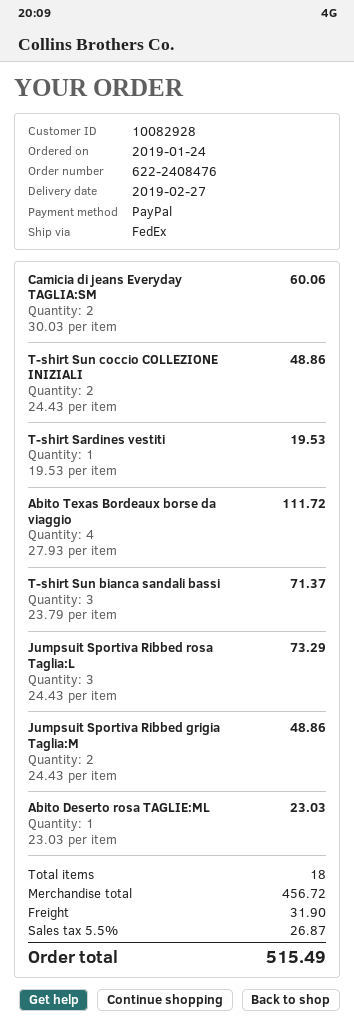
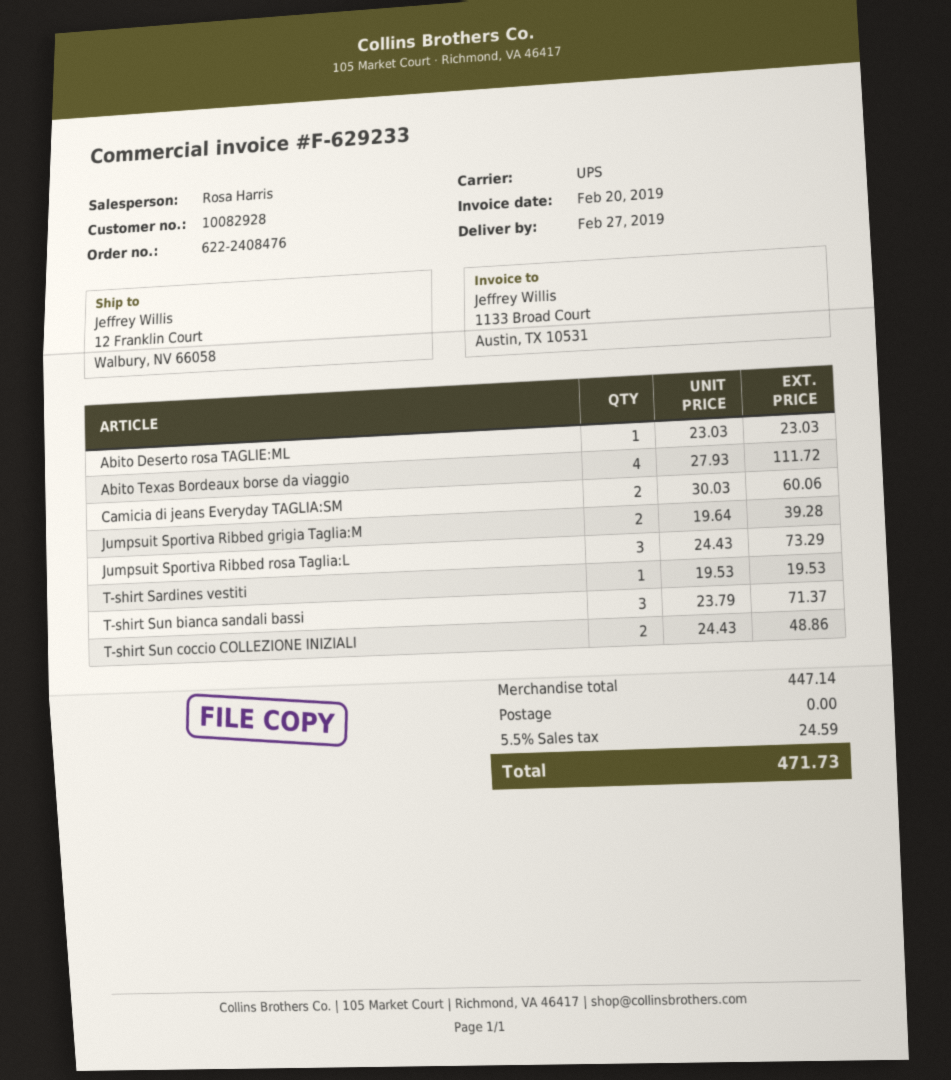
shipping method: FedEx -> UPS
Jumpsuit Sportiva Ribbed grigia Taglia:M: 2 x 24.43 = 48.86 -> 2 x 19.64 = 39.28
subtotal: 456.72 -> 447.14
shipping: 31.90 -> 0.00
tax: 5.5% = 26.87 -> 5.5% = 24.59
total: 515.49 -> 471.73

